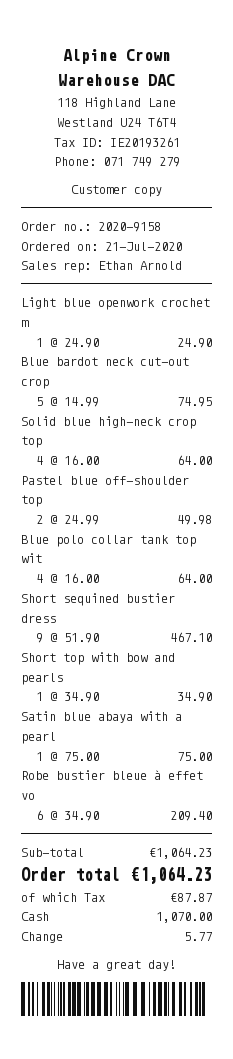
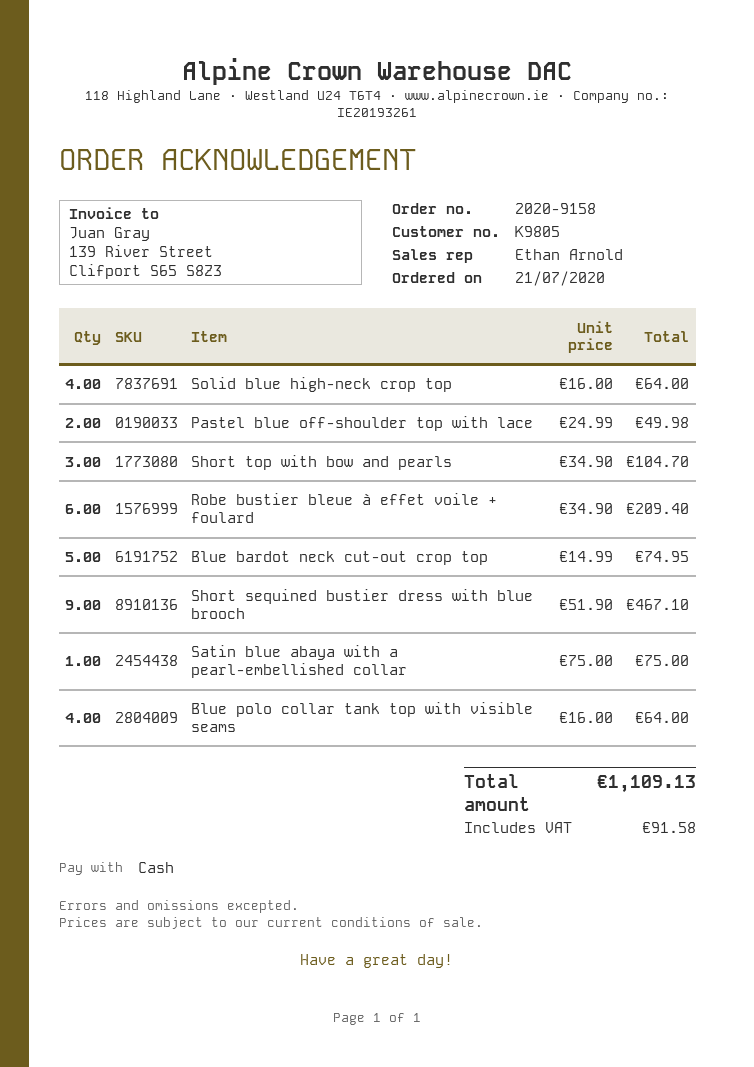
Light blue openwork crochet m: 1 x 24.90 = 24.90 -> none
Short top with bow and pearls: 1 x 34.90 = 34.90 -> 3 x 34.90 = 104.70
tax: 87.87 -> 91.58
total: 1064.23 -> 1109.13

